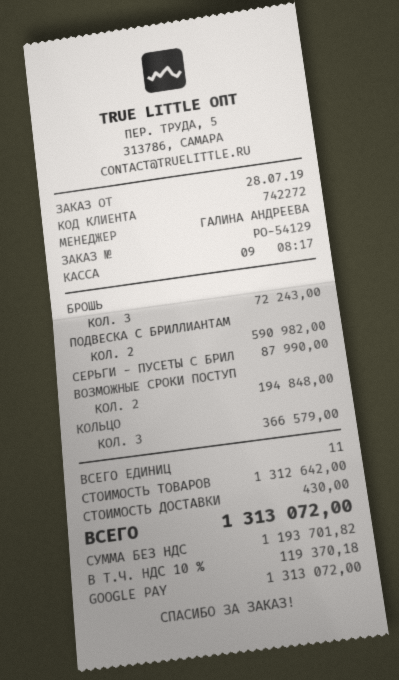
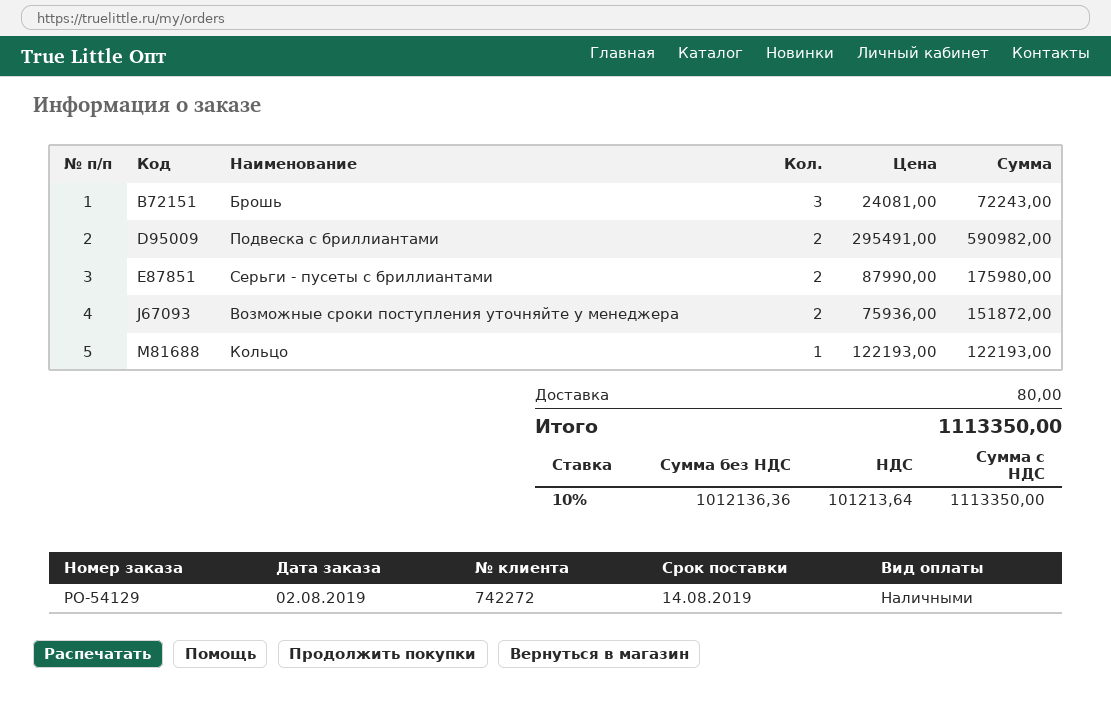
order date: 2019-07-28 -> 2019-08-02
payment method: Google Pay -> cash
СЕРЬГИ - ПУСЕТЫ С БРИЛ: 1 for 87990.00 -> 2 for 175980.00
ВОЗМОЖНЫЕ СРОКИ ПОСТУП: 2 for 194848.00 -> 2 for 151872.00
КОЛЬЦО: 3 for 366579.00 -> 1 for 122193.00
shipping: 430.00 -> 80.00
net: 1193701.82 -> 1012136.36
tax: 10% = 119370.18 -> 10% = 101213.64
total: 1313072.00 -> 1113350.00

